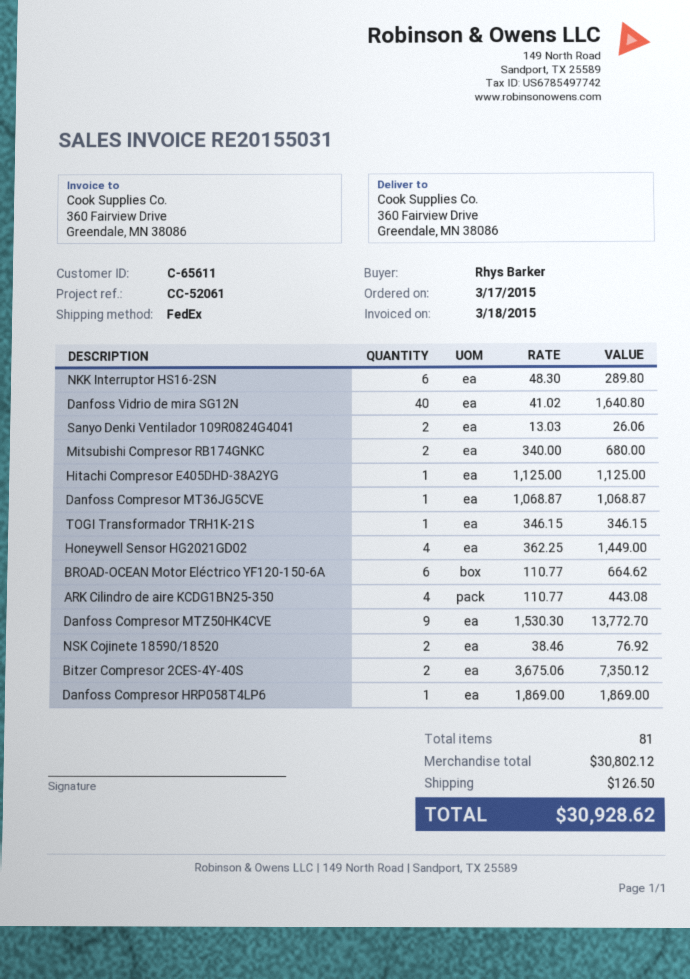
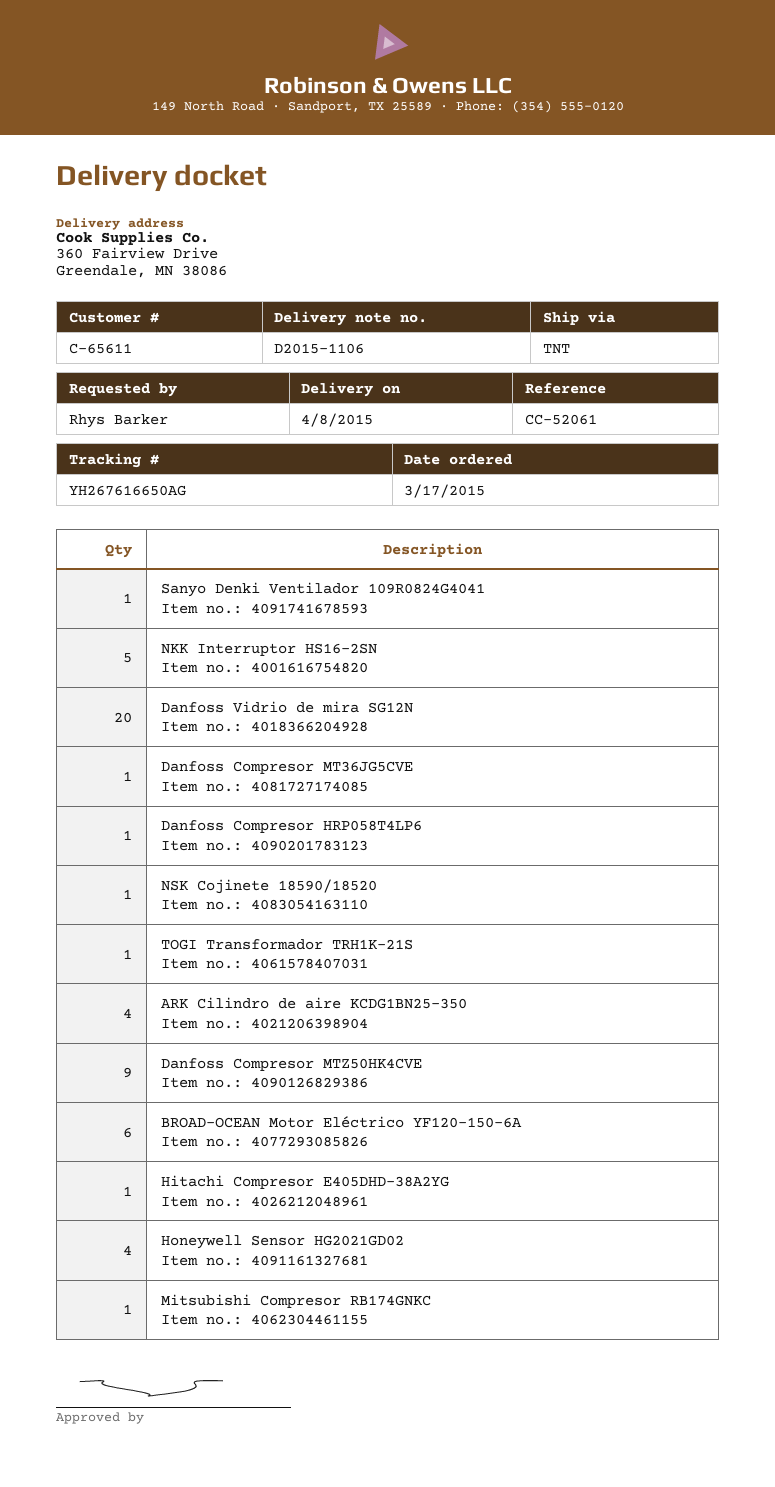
shipping method: FedEx -> TNT
NKK Interruptor HS16-2SN: 6 -> 5
Danfoss Vidrio de mira SG12N: 40 -> 20
Sanyo Denki Ventilador 109R0824G4041: 2 -> 1
Mitsubishi Compresor RB174GNKC: 2 -> 1
NSK Cojinete 18590/18520: 2 -> 1
Bitzer Compresor 2CES-4Y-40S: 2 -> none

